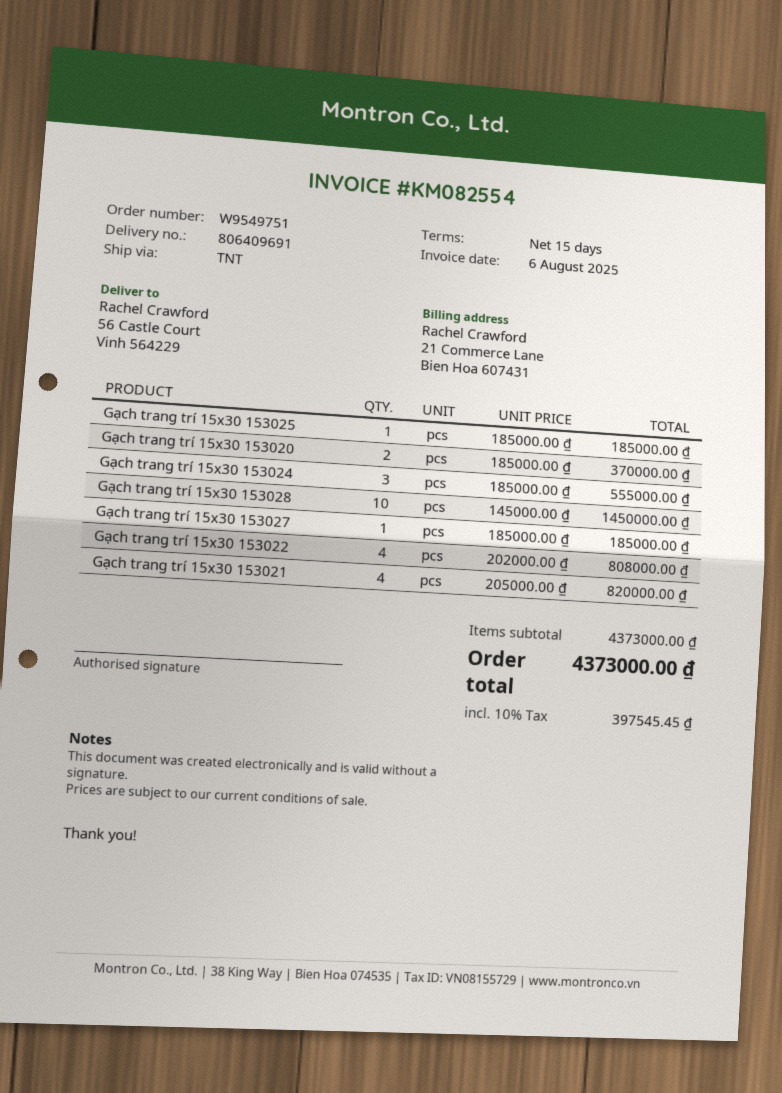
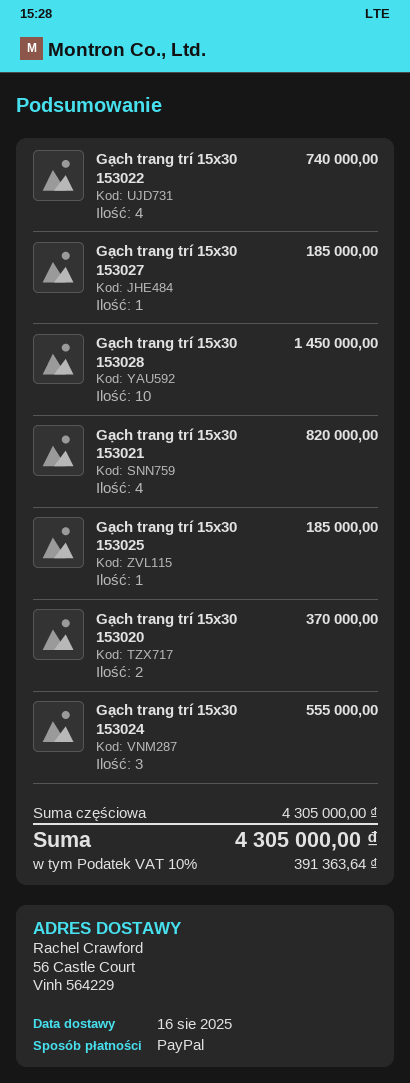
Gạch trang trí 15x30 153022: 4 for 808000.00 -> 4 for 740000.00
subtotal: 4373000.00 -> 4305000.00
tax: 10% = 397545.45 -> 10% = 391363.64
total: 4373000.00 -> 4305000.00

